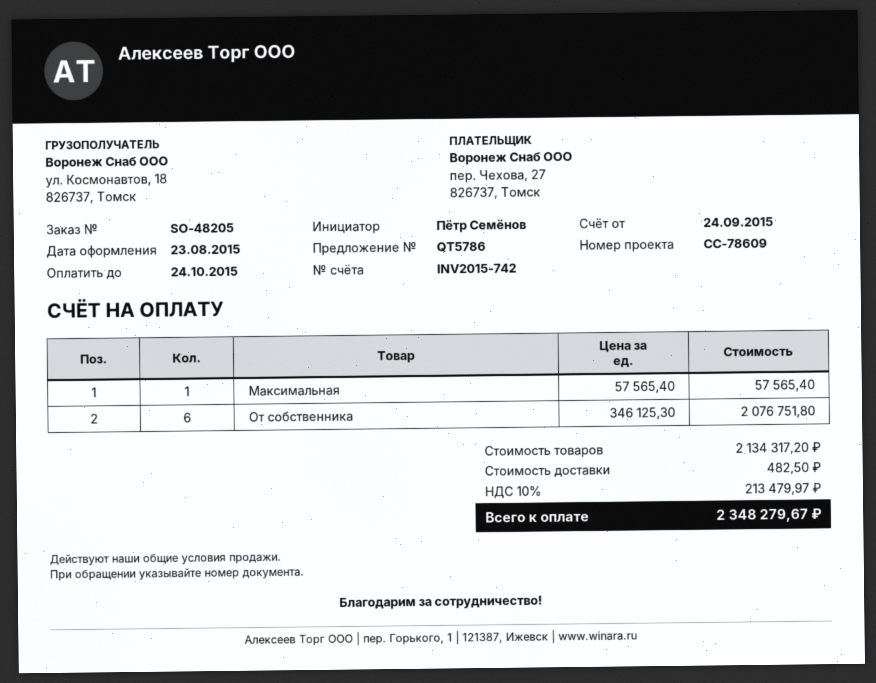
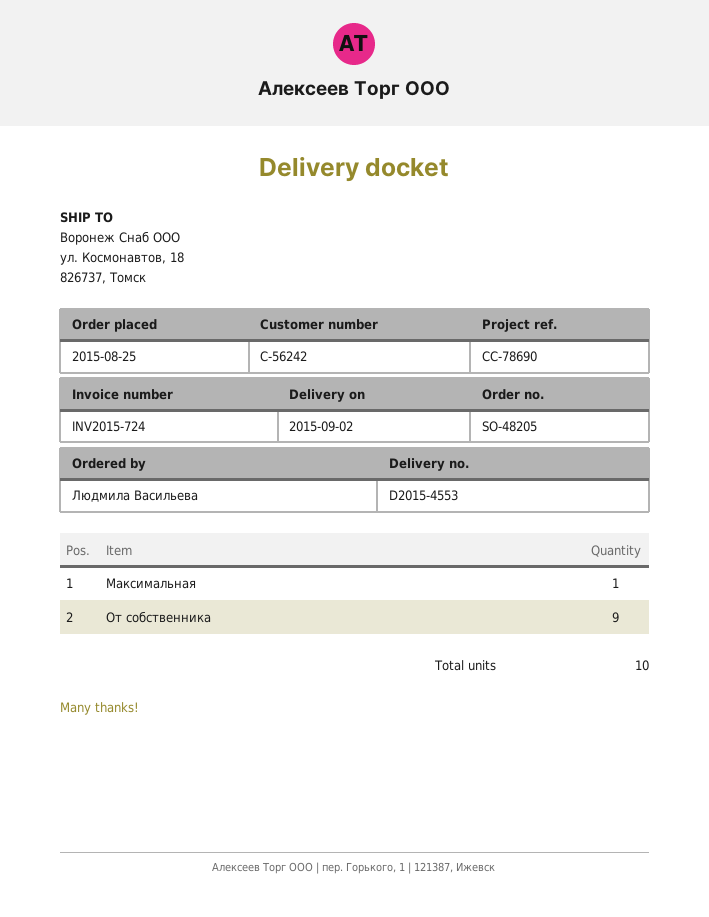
order date: 2015-08-23 -> 2015-08-25
invoice number: INV2015-742 -> INV2015-724
reference: CC-78609 -> CC-78690
ordered by: Пётр Семёнов -> Людмила Васильева
От собственника: 6 -> 9

